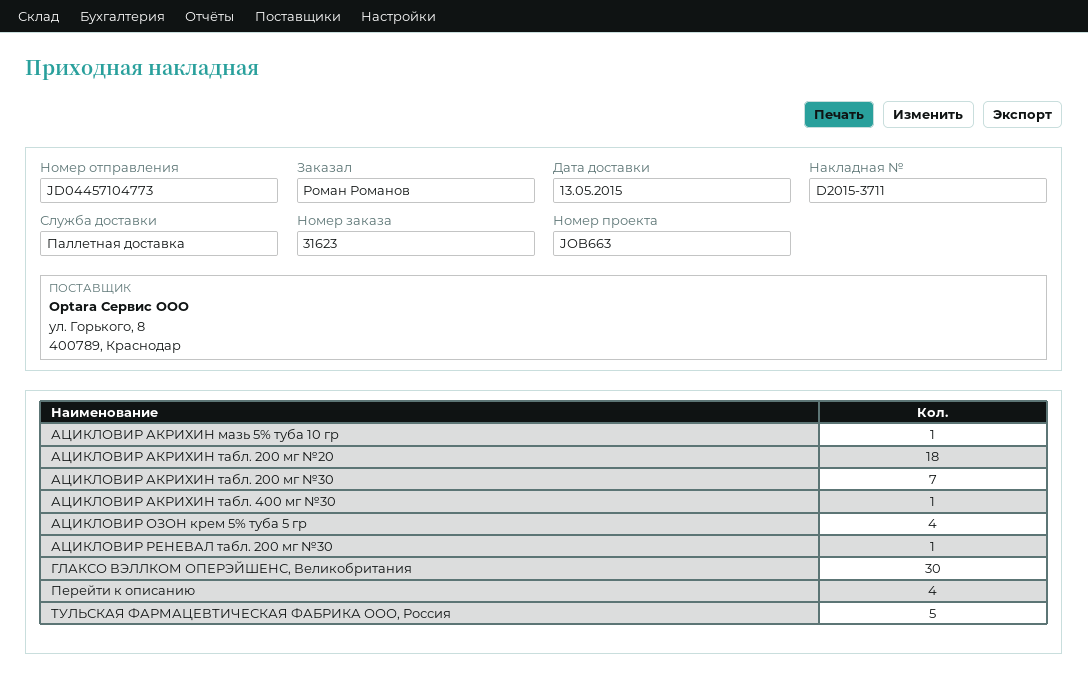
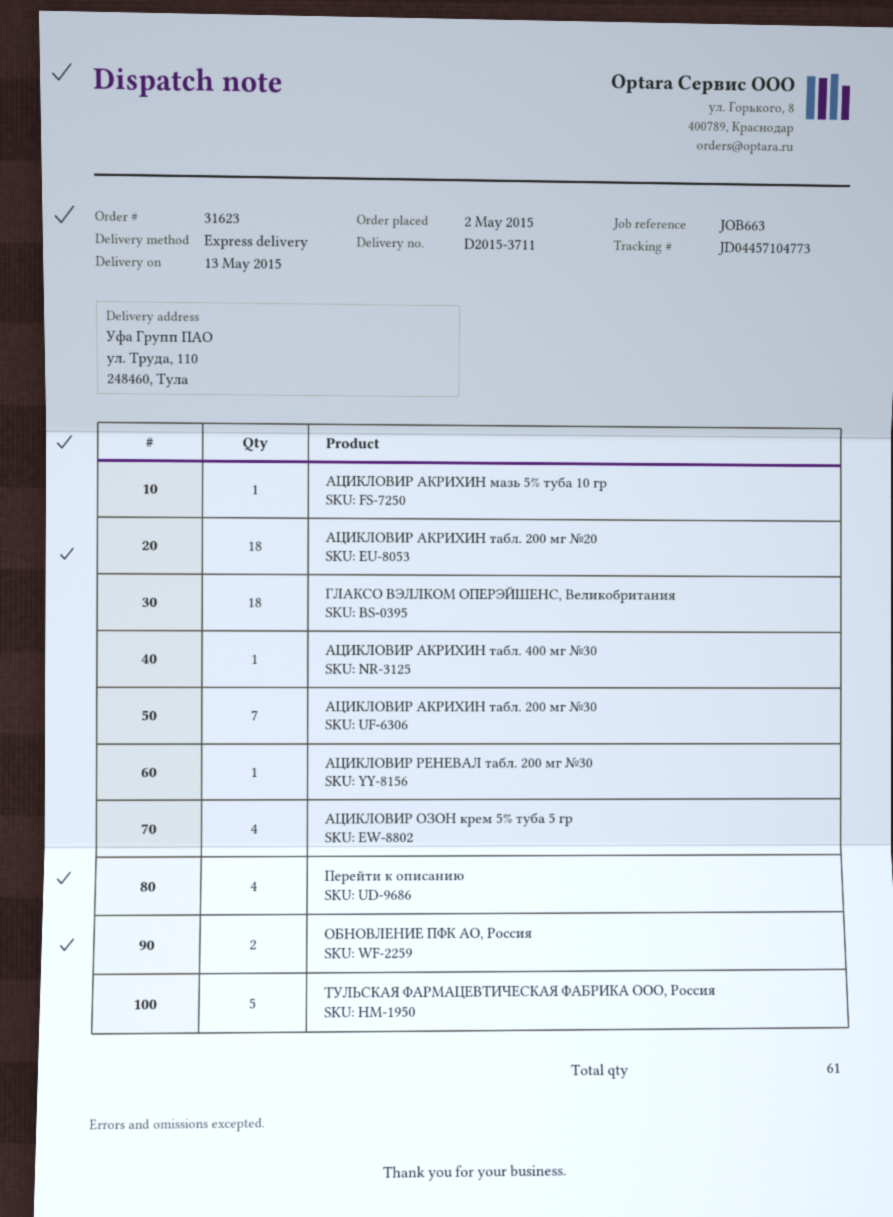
shipping method: pallet freight -> express
ГЛАКСО ВЭЛЛКОМ ОПЕРЭЙШЕНС, Великобритания: 30 -> 18
ОБНОВЛЕНИЕ ПФК АО, Россия: none -> 2

